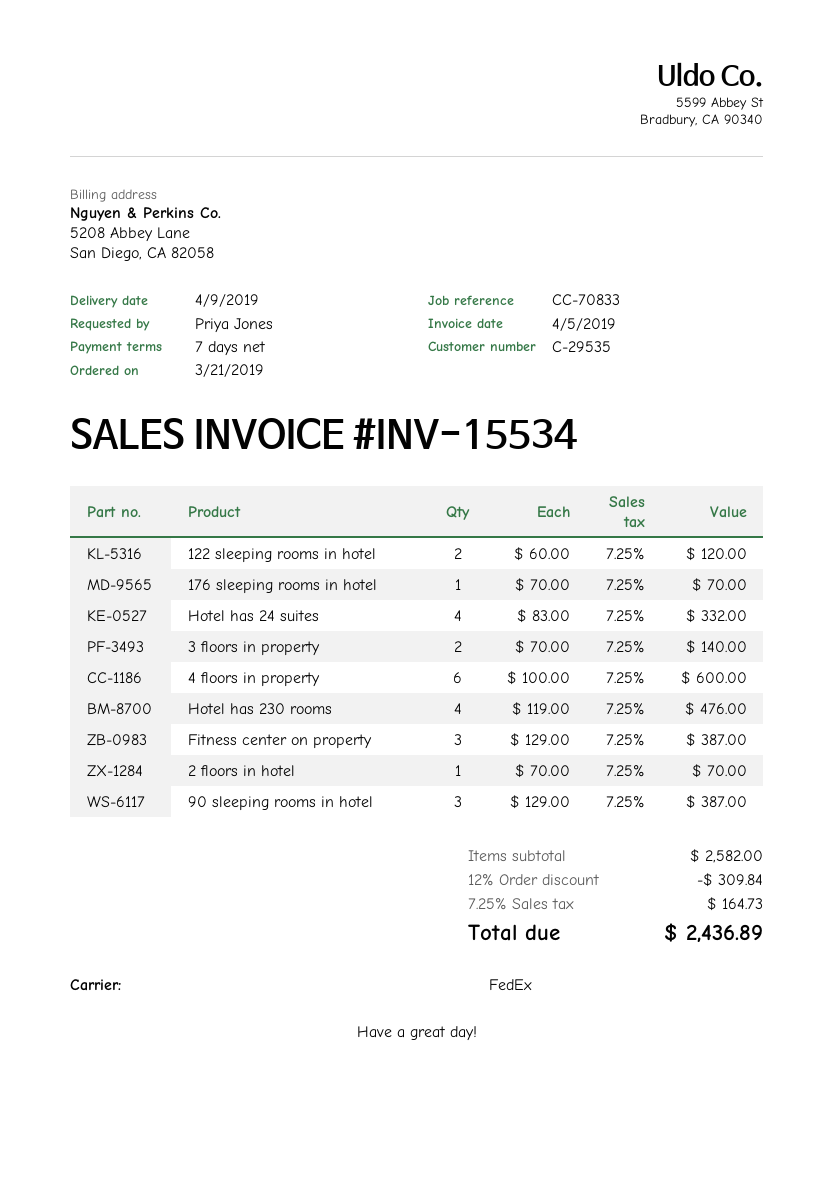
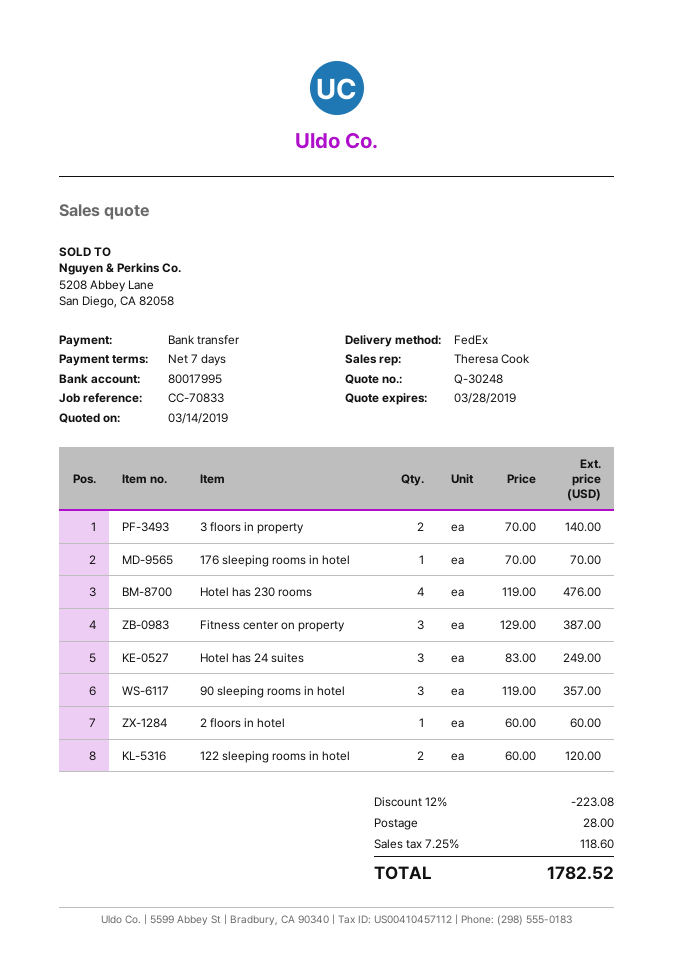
Hotel has 24 suites: 4 x 83.00 = 332.00 -> 3 x 83.00 = 249.00
4 floors in property: 6 x 100.00 = 600.00 -> none
2 floors in hotel: 1 x 70.00 = 70.00 -> 1 x 60.00 = 60.00
90 sleeping rooms in hotel: 3 x 129.00 = 387.00 -> 3 x 119.00 = 357.00
discount: 12% = 309.84 -> 12% = 223.08
shipping: none -> 28.00
tax: 7.25% = 164.73 -> 7.25% = 118.60
total: 2436.89 -> 1782.52

